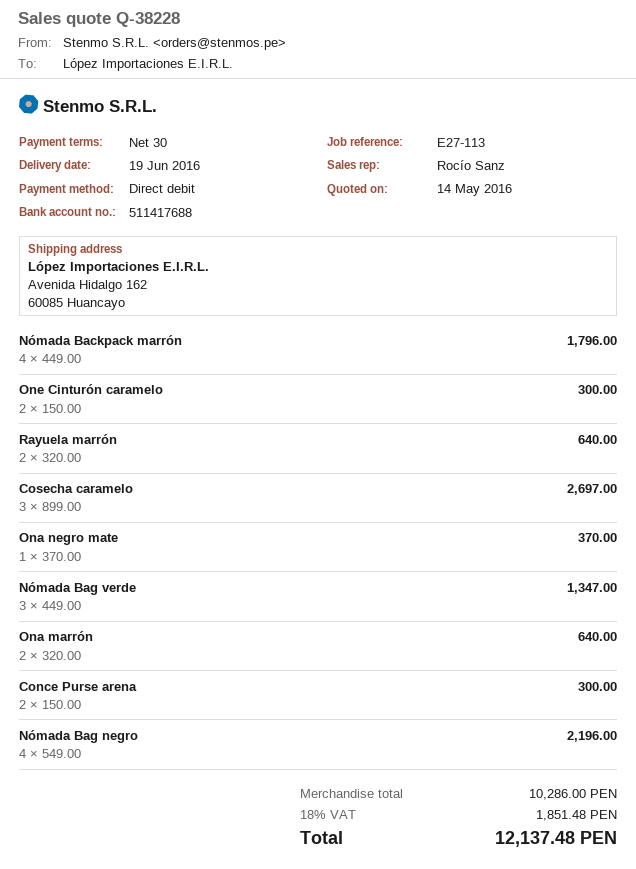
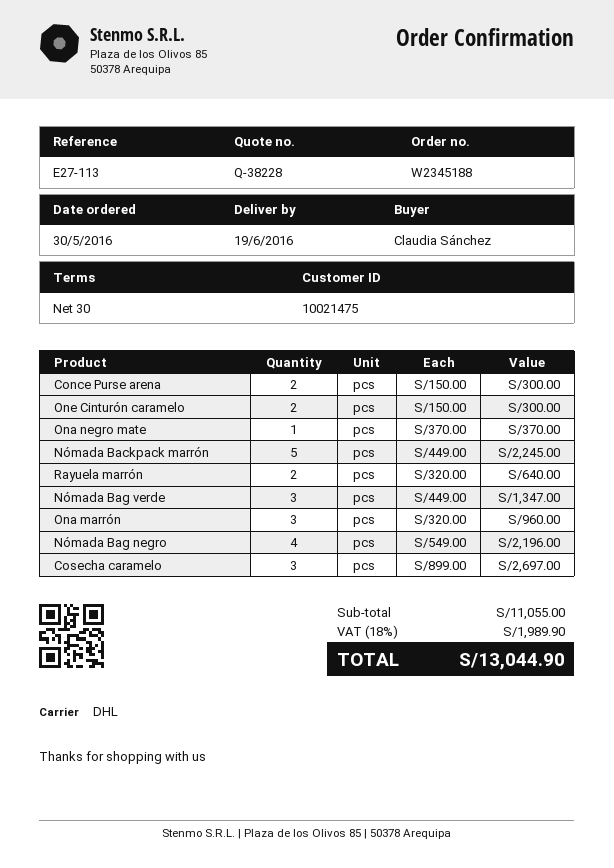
Nómada Backpack marrón: 4 x 449.00 = 1796.00 -> 5 x 449.00 = 2245.00
Ona marrón: 2 x 320.00 = 640.00 -> 3 x 320.00 = 960.00
subtotal: 10286.00 -> 11055.00
tax: 18% = 1851.48 -> 18% = 1989.90
total: 12137.48 -> 13044.90

